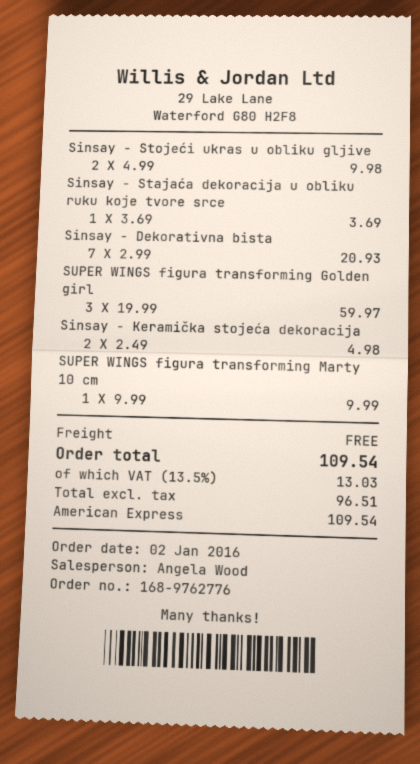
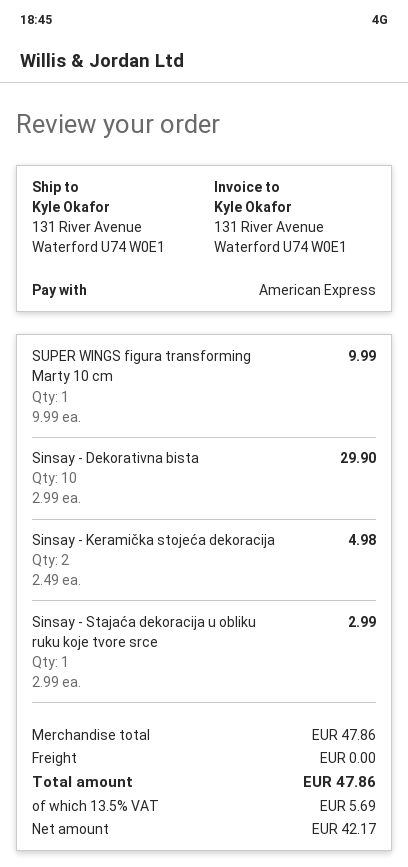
Sinsay - Stojeći ukras u obliku gljive: 2 x 4.99 = 9.98 -> none
Sinsay - Stajaća dekoracija u obliku ruku koje tvore srce: 1 x 3.69 = 3.69 -> 1 x 2.99 = 2.99
Sinsay - Dekorativna bista: 7 x 2.99 = 20.93 -> 10 x 2.99 = 29.90
SUPER WINGS figura transforming Golden girl: 3 x 19.99 = 59.97 -> none
net: 96.51 -> 42.17
tax: 13.5% = 13.03 -> 13.5% = 5.69
total: 109.54 -> 47.86

